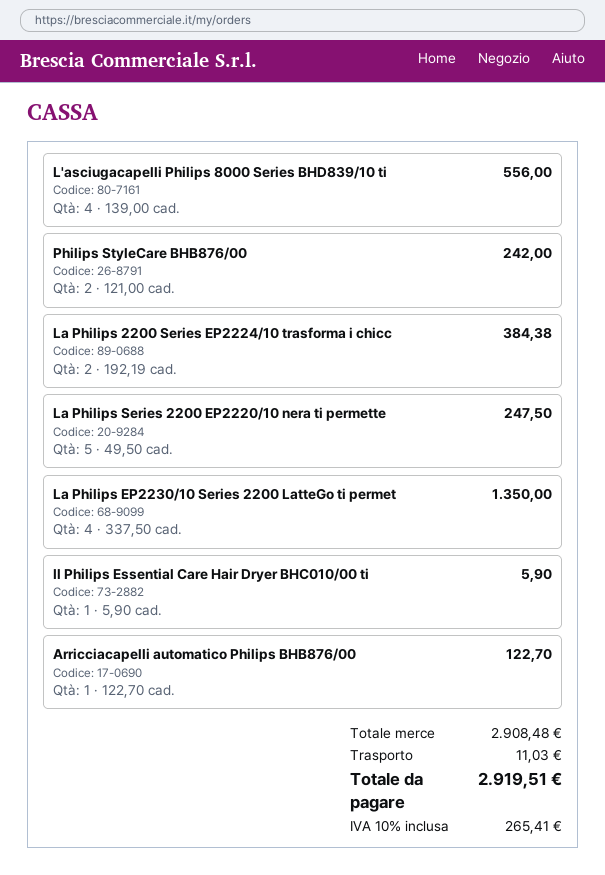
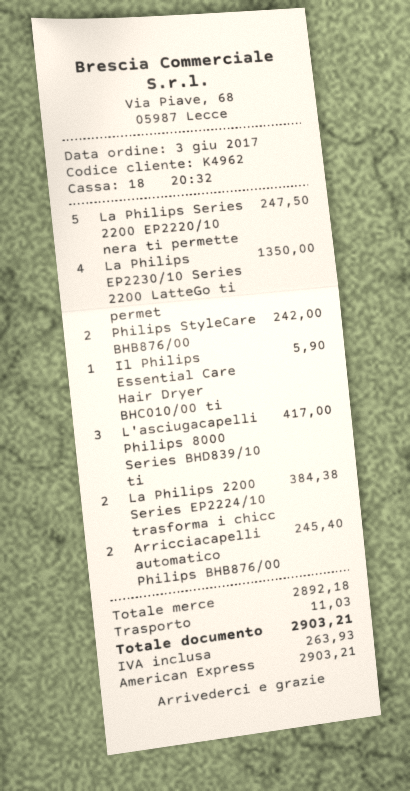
L'asciugacapelli Philips 8000 Series BHD839/10 ti: 4 for 556.00 -> 3 for 417.00
Arricciacapelli automatico Philips BHB876/00: 1 for 122.70 -> 2 for 245.40
subtotal: 2908.48 -> 2892.18
tax: 265.41 -> 263.93
total: 2919.51 -> 2903.21

